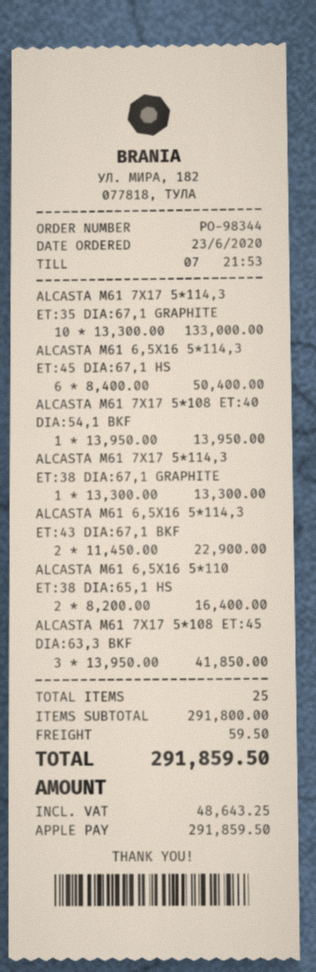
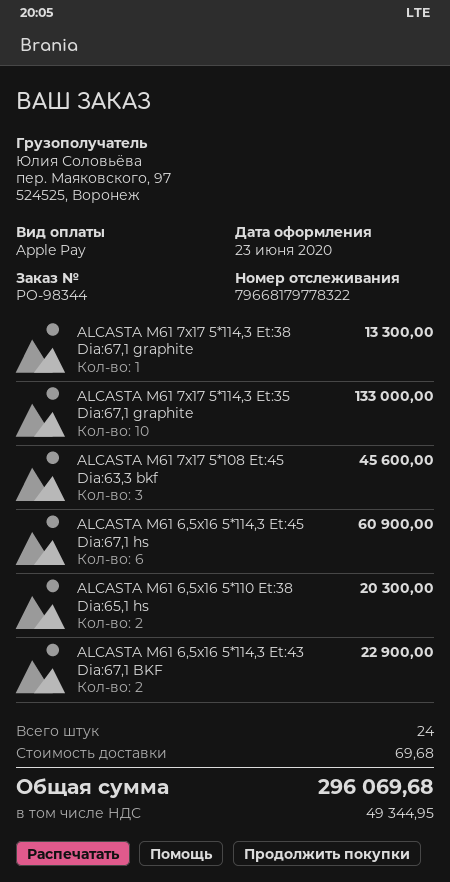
ALCASTA M61 6,5X16 5*114,3 ET:45 DIA:67,1 HS: 6 for 50400.00 -> 6 for 60900.00
ALCASTA M61 7X17 5*108 ET:40 DIA:54,1 BKF: 1 for 13950.00 -> none
ALCASTA M61 6,5X16 5*110 ET:38 DIA:65,1 HS: 2 for 16400.00 -> 2 for 20300.00
ALCASTA M61 7X17 5*108 ET:45 DIA:63,3 BKF: 3 for 41850.00 -> 3 for 45600.00
total quantity: 25 -> 24
shipping: 59.50 -> 69.68
tax: 48643.25 -> 49344.95
total: 291859.50 -> 296069.68

